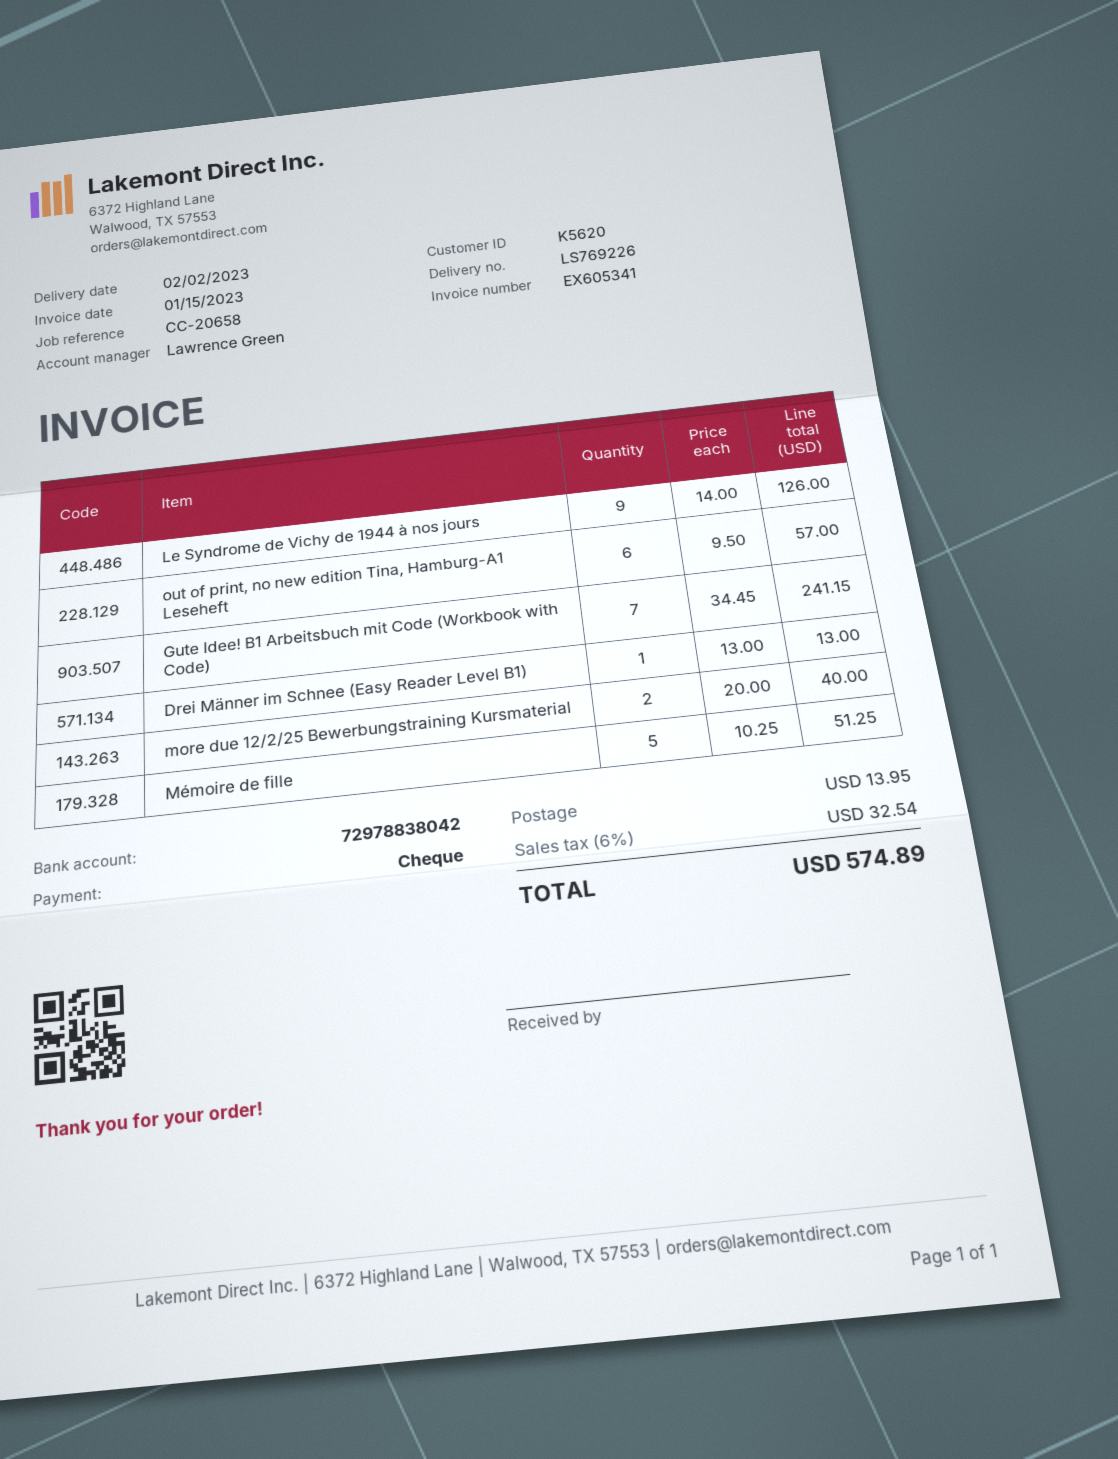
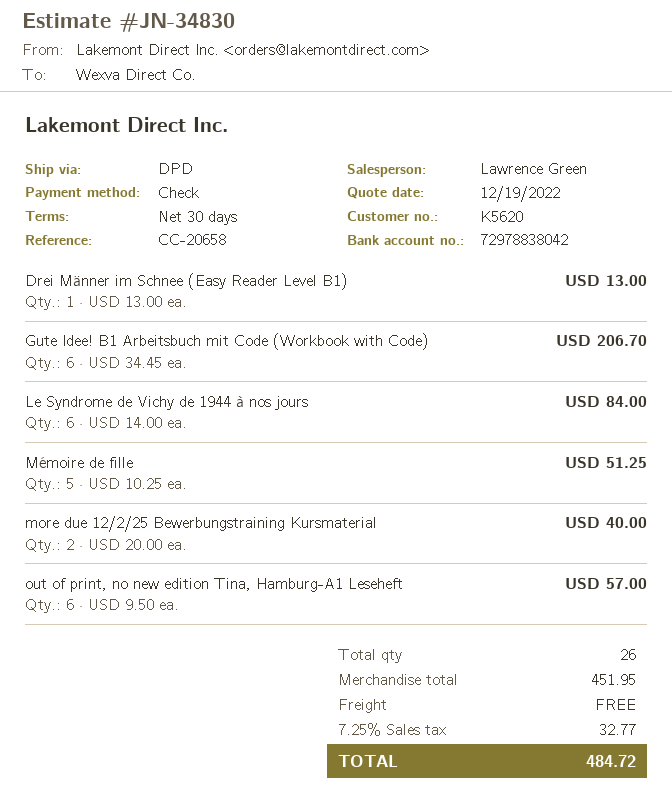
Le Syndrome de Vichy de 1944 à nos jours: 9 x 14.00 = 126.00 -> 6 x 14.00 = 84.00
Gute Idee! B1 Arbeitsbuch mit Code (Workbook with Code): 7 x 34.45 = 241.15 -> 6 x 34.45 = 206.70
shipping: 13.95 -> 0.00
tax: 6% = 32.54 -> 7.25% = 32.77
total: 574.89 -> 484.72

